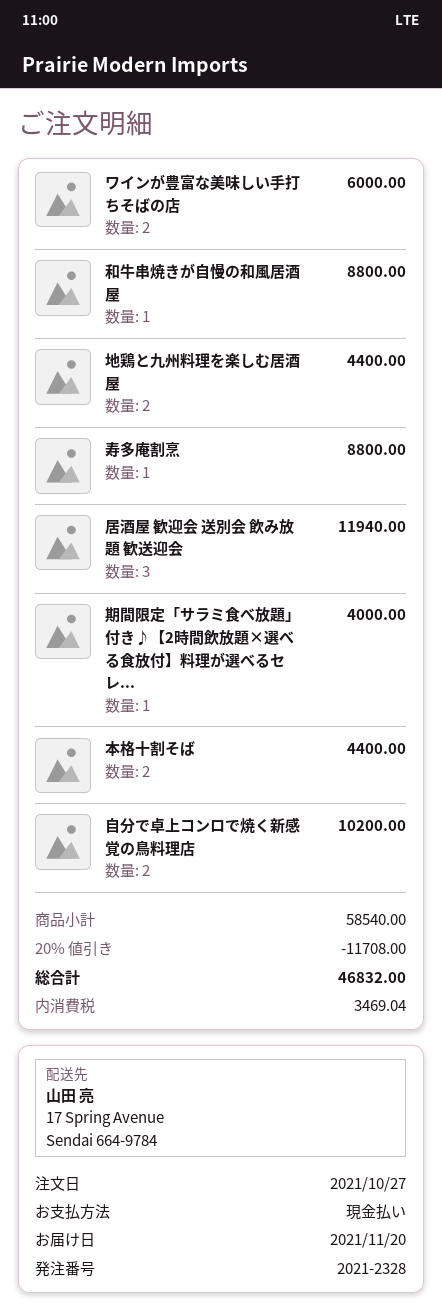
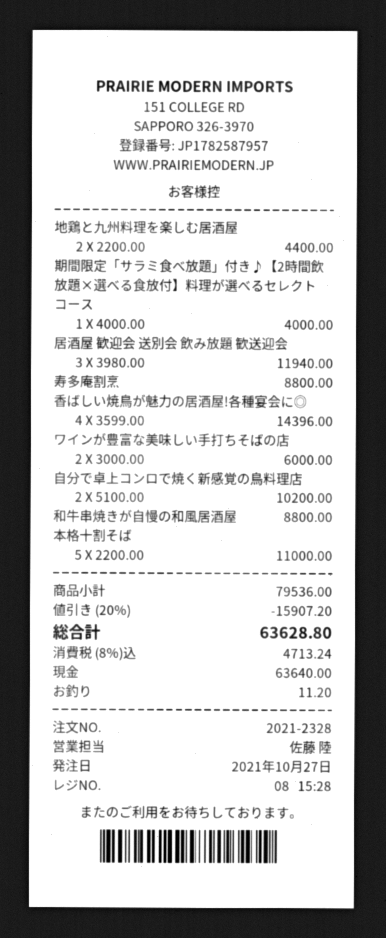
本格十割そば: 2 for 4400.00 -> 5 for 11000.00
香ばしい焼鳥が魅力の居酒屋!各種宴会に◎: none -> 4 for 14396.00
subtotal: 58540.00 -> 79536.00
discount: 20% = 11708.00 -> 20% = 15907.20
tax: 3469.04 -> 4713.24
total: 46832.00 -> 63628.80

